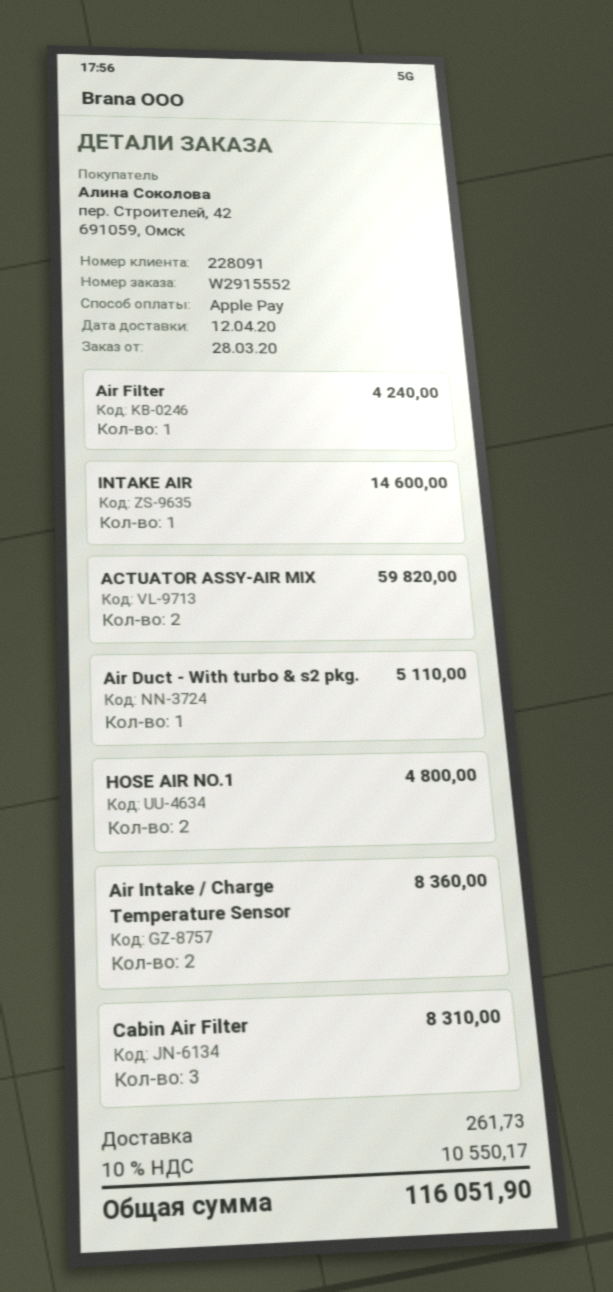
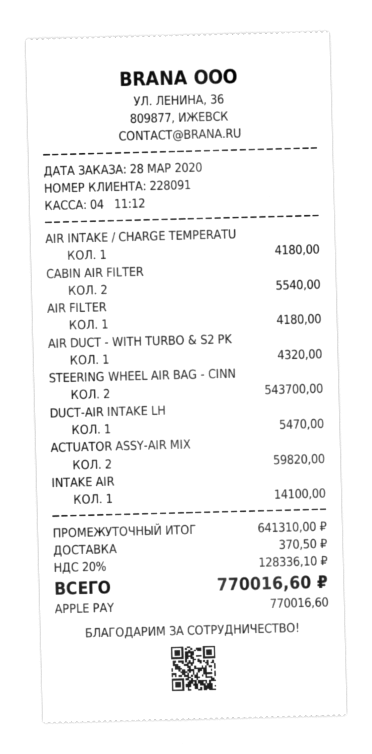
Air Filter: 1 for 4240.00 -> 1 for 4180.00
INTAKE AIR: 1 for 14600.00 -> 1 for 14100.00
Air Duct - With turbo & s2 pkg.: 1 for 5110.00 -> 1 for 4320.00
HOSE AIR NO.1: 2 for 4800.00 -> none
Air Intake / Charge Temperature Sensor: 2 for 8360.00 -> 1 for 4180.00
Cabin Air Filter: 3 for 8310.00 -> 2 for 5540.00
STEERING WHEEL AIR BAG - CINN: none -> 2 for 543700.00
DUCT-AIR INTAKE LH: none -> 1 for 5470.00
shipping: 261.73 -> 370.50
tax: 10% = 10550.17 -> 20% = 128336.10
total: 116051.90 -> 770016.60

